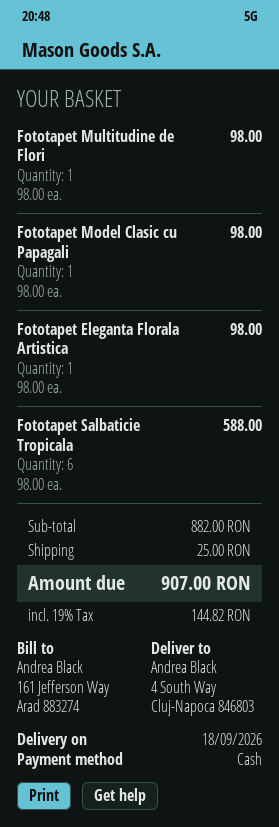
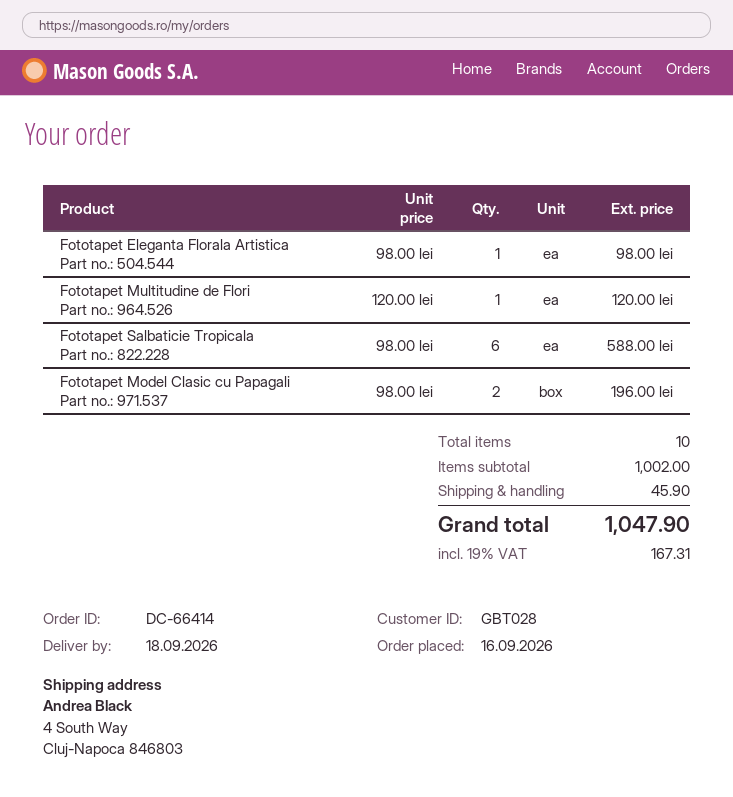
Fototapet Multitudine de Flori: 1 x 98.00 = 98.00 -> 1 x 120.00 = 120.00
Fototapet Model Clasic cu Papagali: 1 x 98.00 = 98.00 -> 2 x 98.00 = 196.00
subtotal: 882.00 -> 1002.00
shipping: 25.00 -> 45.90
tax: 19% = 144.82 -> 19% = 167.31
total: 907.00 -> 1047.90

